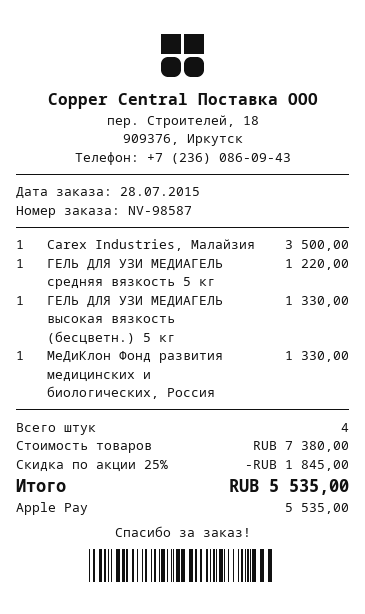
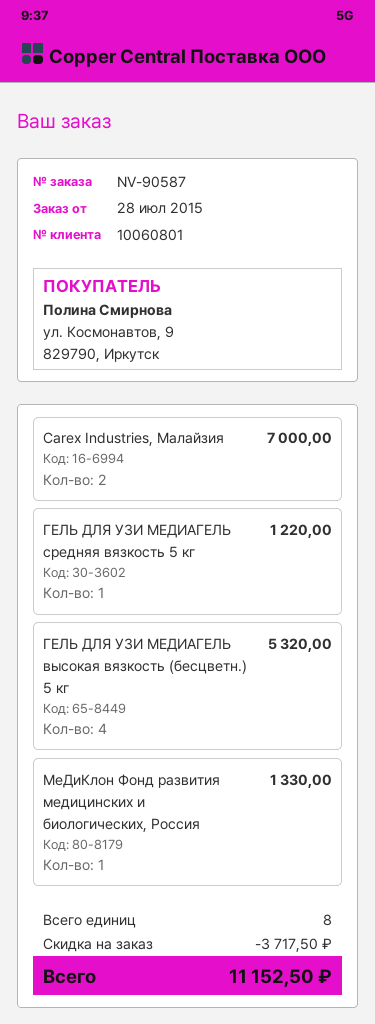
order number: NV-98587 -> NV-90587
Carex Industries, Малайзия: 1 for 3500.00 -> 2 for 7000.00
ГЕЛЬ ДЛЯ УЗИ МЕДИАГЕЛЬ высокая вязкость (бесцветн.) 5 кг: 1 for 1330.00 -> 4 for 5320.00
total quantity: 4 -> 8
discount: 1845.00 -> 3717.50
total: 5535.00 -> 11152.50

